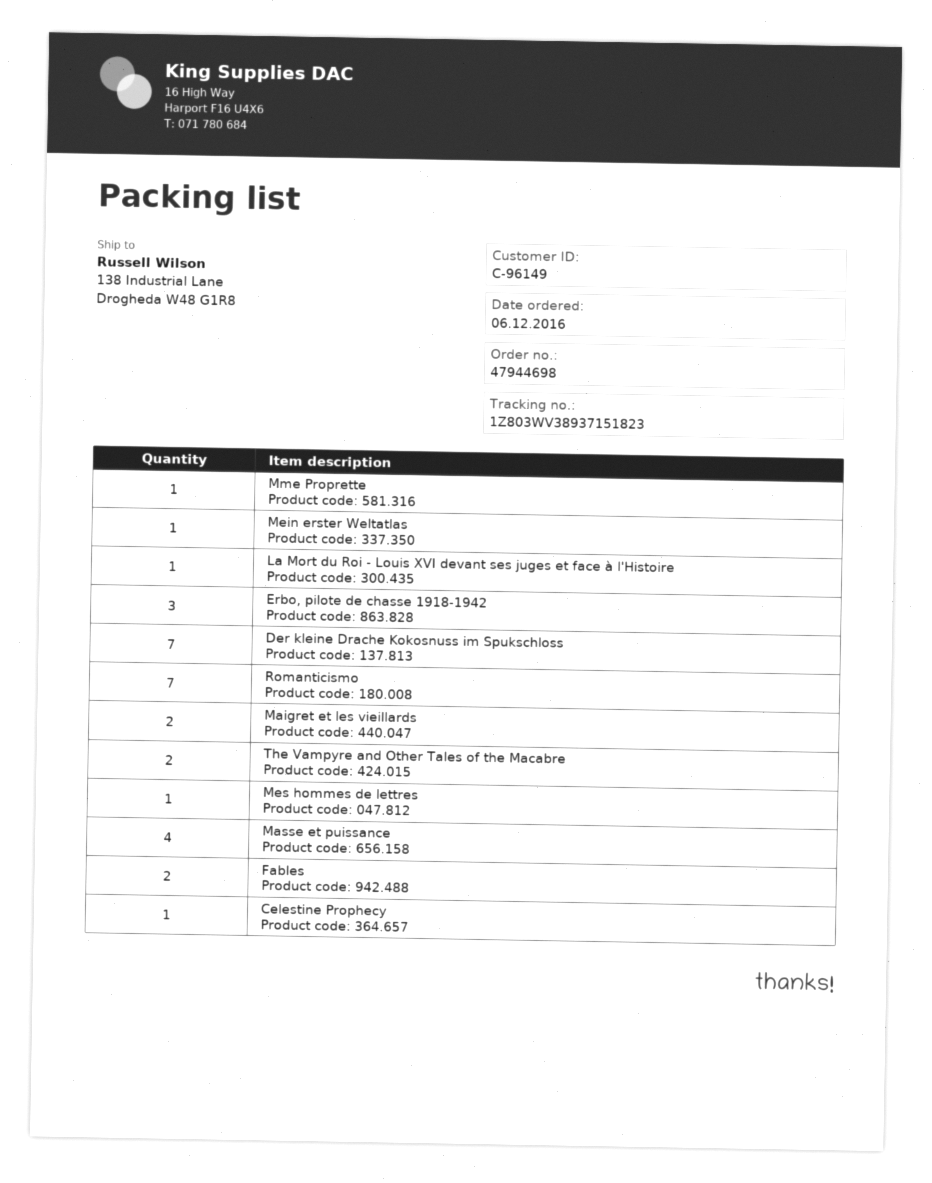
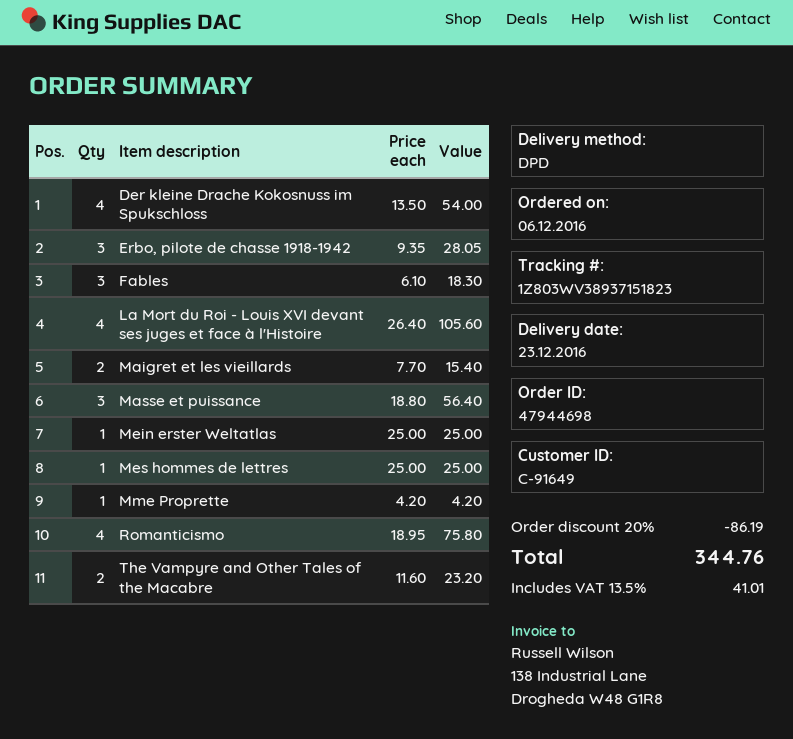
customer number: C-96149 -> C-91649
La Mort du Roi - Louis XVI devant ses juges et face à l'Histoire: 1 -> 4
Der kleine Drache Kokosnuss im Spukschloss: 7 -> 4
Romanticismo: 7 -> 4
Masse et puissance: 4 -> 3
Fables: 2 -> 3
Celestine Prophecy: 1 -> none

